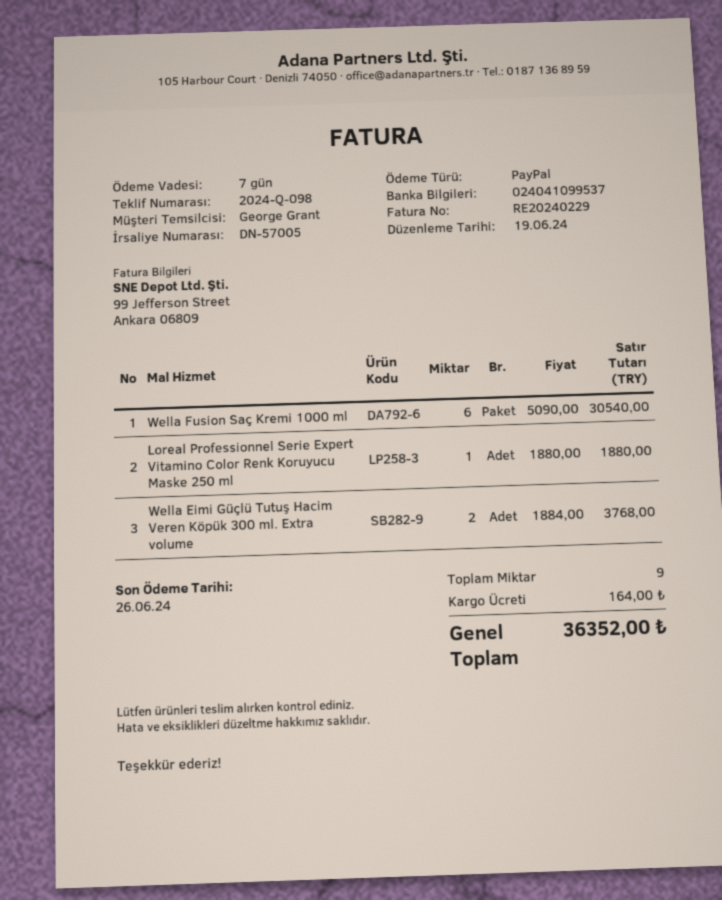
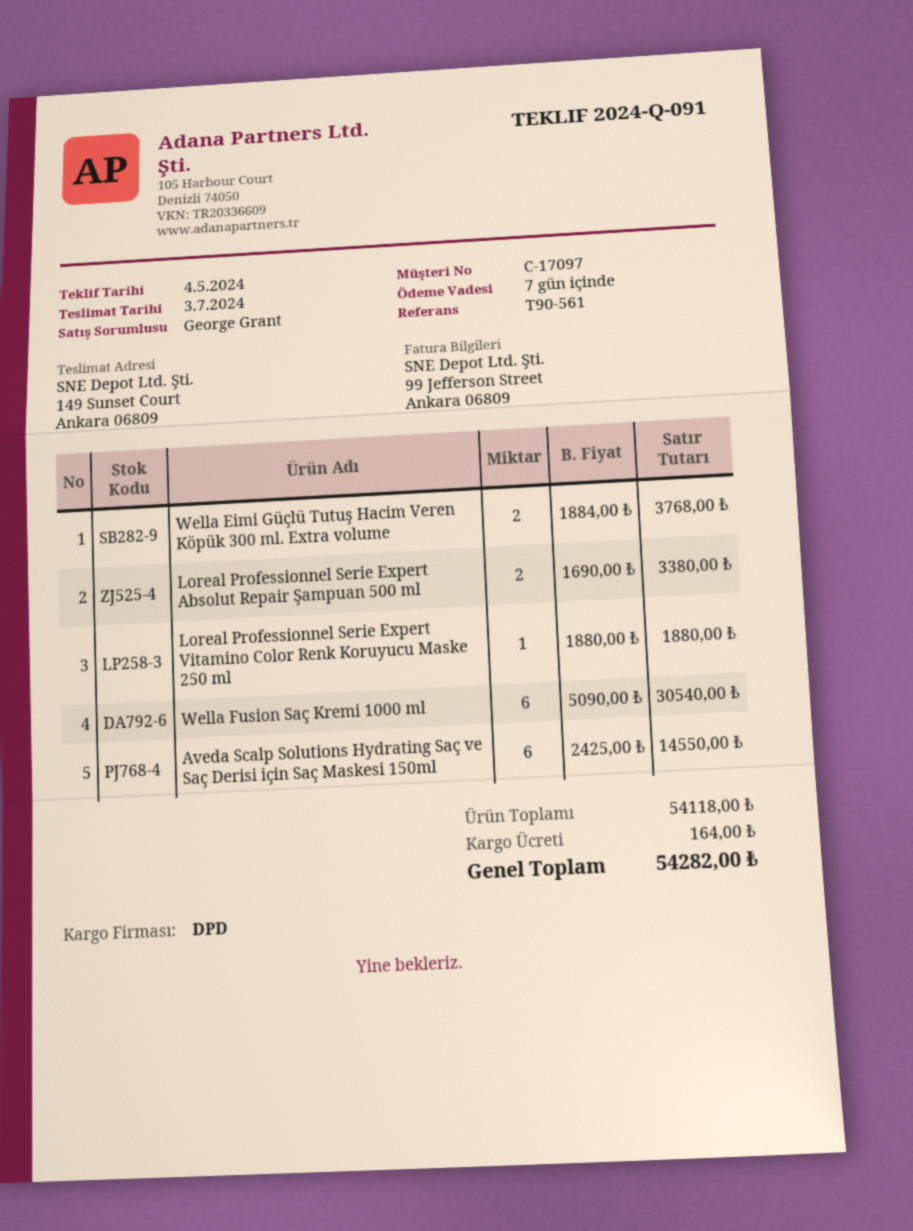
quote number: 2024-Q-098 -> 2024-Q-091
Loreal Professionnel Serie Expert Absolut Repair Şampuan 500 ml: none -> 2 x 1690.00 = 3380.00
Aveda Scalp Solutions Hydrating Saç ve Saç Derisi için Saç Maskesi 150ml: none -> 6 x 2425.00 = 14550.00
total: 36352.00 -> 54282.00

